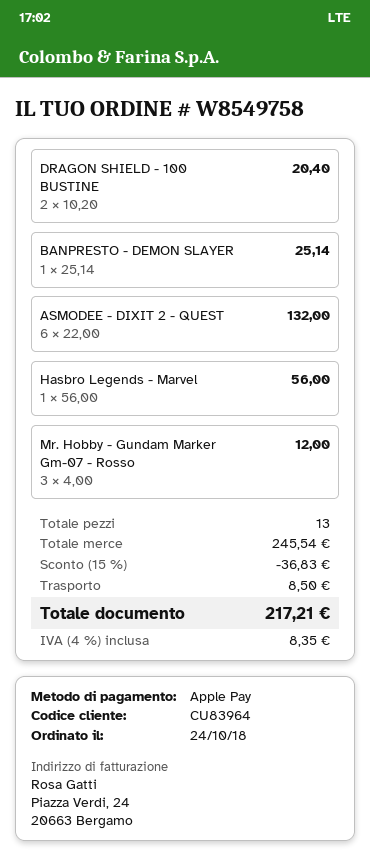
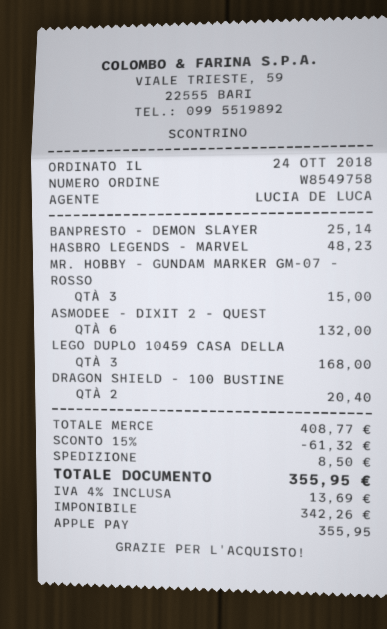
Hasbro Legends - Marvel: 1 for 56.00 -> 1 for 48.23
Mr. Hobby - Gundam Marker Gm-07 - Rosso: 3 for 12.00 -> 3 for 15.00
LEGO DUPLO 10459 CASA DELLA: none -> 3 for 168.00
subtotal: 245.54 -> 408.77
discount: 15% = 36.83 -> 15% = 61.32
tax: 4% = 8.35 -> 4% = 13.69
total: 217.21 -> 355.95

